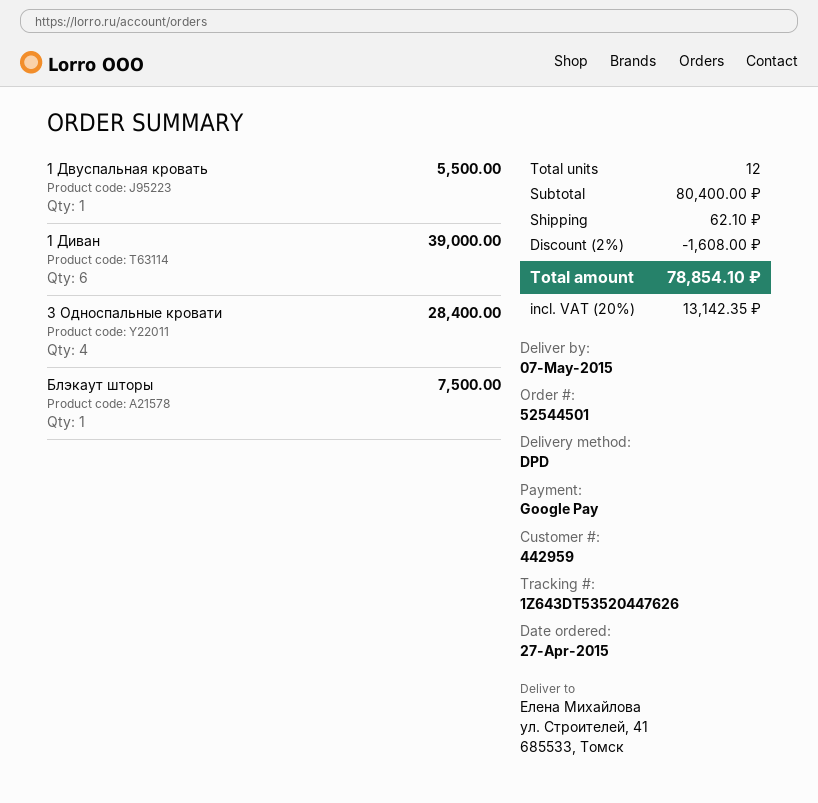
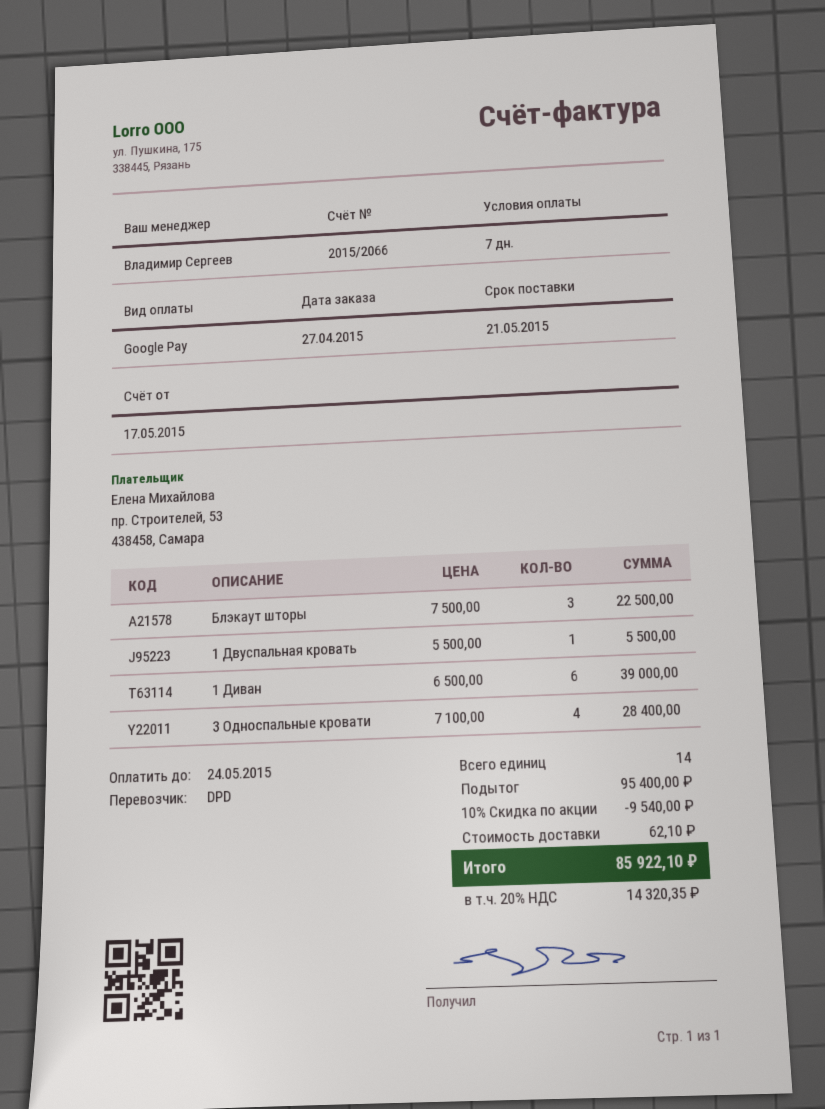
delivery date: 2015-05-07 -> 2015-05-21
Блэкаут шторы: 1 for 7500.00 -> 3 for 22500.00
total quantity: 12 -> 14
subtotal: 80400.00 -> 95400.00
discount: 2% = 1608.00 -> 10% = 9540.00
tax: 20% = 13142.35 -> 20% = 14320.35
total: 78854.10 -> 85922.10

